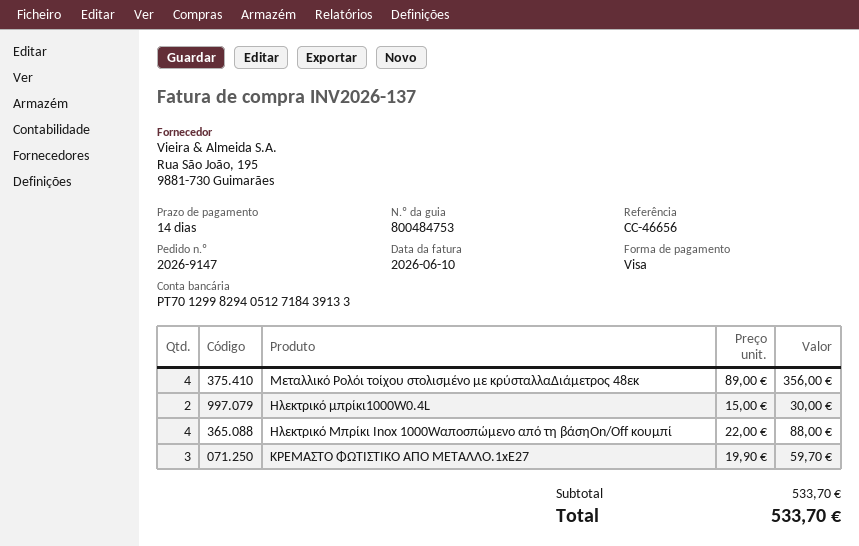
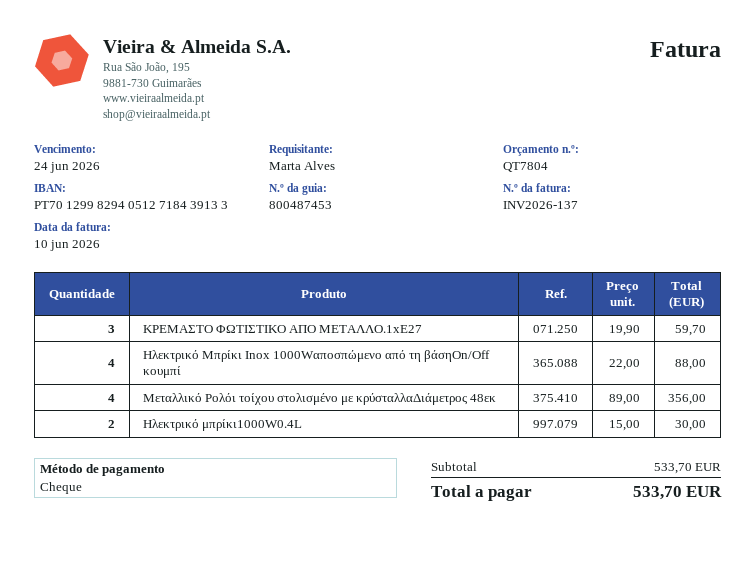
delivery note number: 800484753 -> 800487453
payment method: Visa -> cheque

